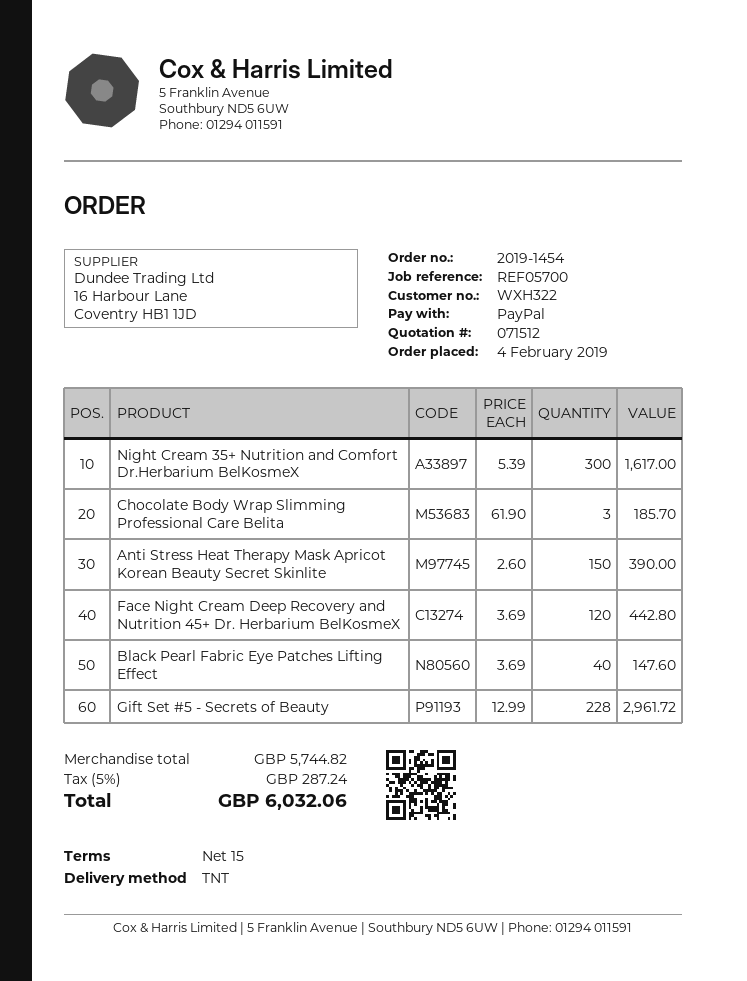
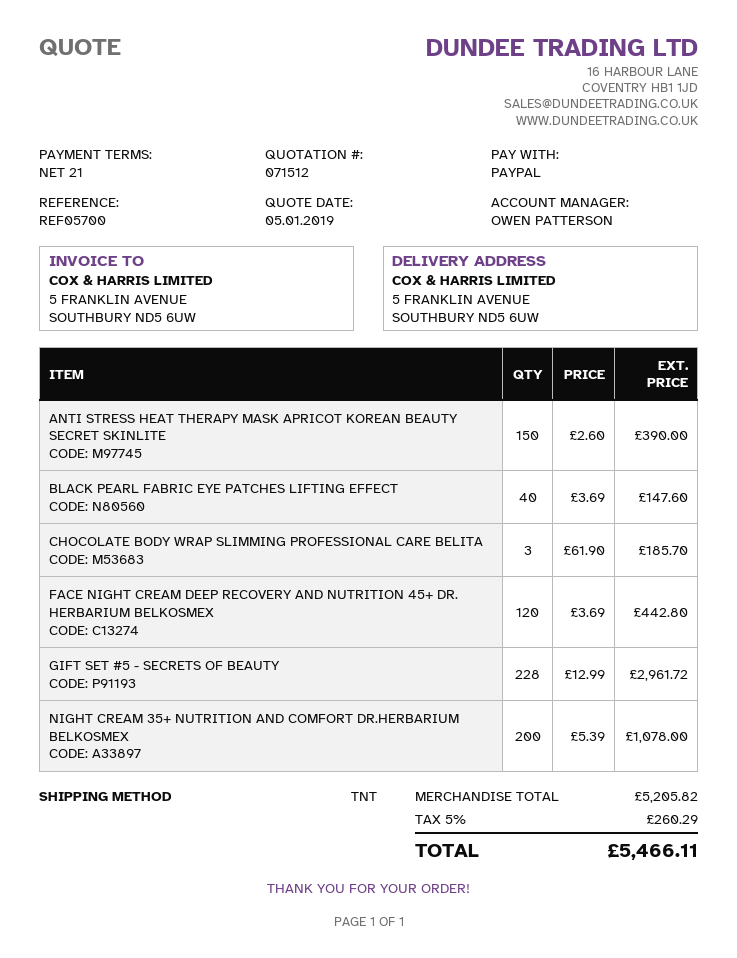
payment terms: 15 days -> 21 days
Night Cream 35+ Nutrition and Comfort Dr.Herbarium BelKosmeX: 300 x 5.39 = 1617.00 -> 200 x 5.39 = 1078.00
subtotal: 5744.82 -> 5205.82
tax: 5% = 287.24 -> 5% = 260.29
total: 6032.06 -> 5466.11

